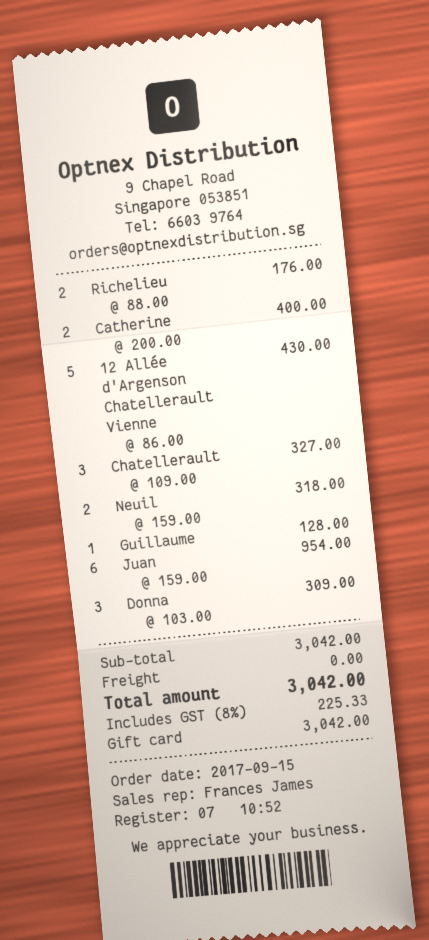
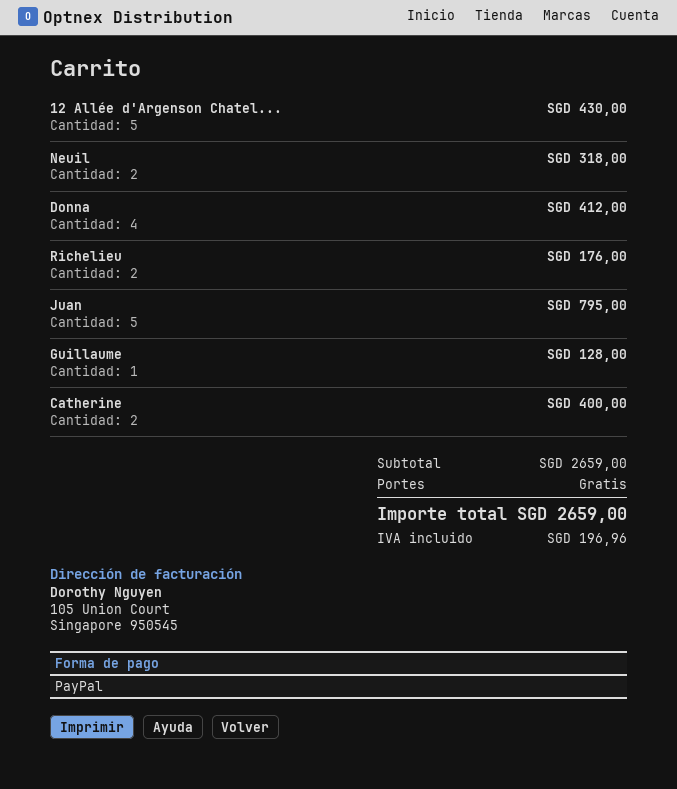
payment method: gift card -> PayPal
Chatellerault: 3 for 327.00 -> none
Juan: 6 for 954.00 -> 5 for 795.00
Donna: 3 for 309.00 -> 4 for 412.00
subtotal: 3042.00 -> 2659.00
tax: 225.33 -> 196.96
total: 3042.00 -> 2659.00

